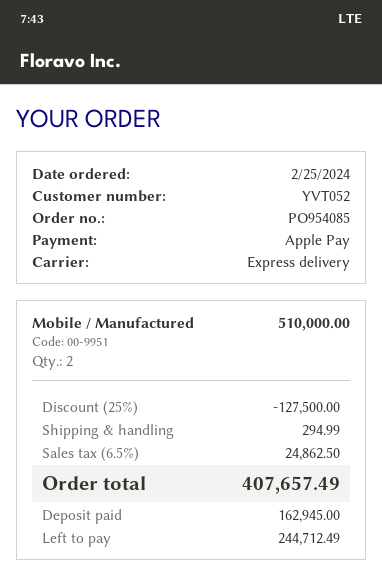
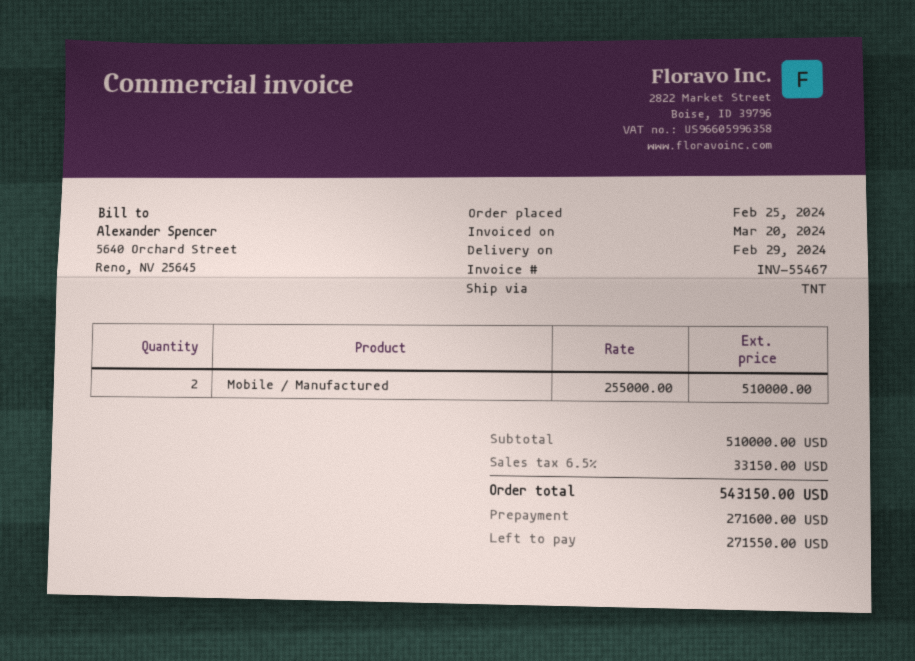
shipping method: express -> TNT
discount: 25% = 127500.00 -> none
shipping: 294.99 -> none
tax: 6.5% = 24862.50 -> 6.5% = 33150.00
total: 407657.49 -> 543150.00
deposit: 162945.00 -> 271600.00
balance: 244712.49 -> 271550.00

